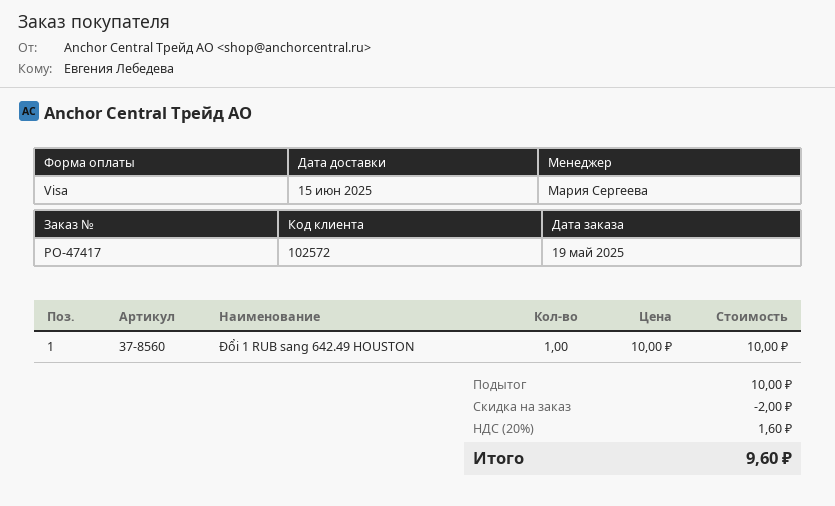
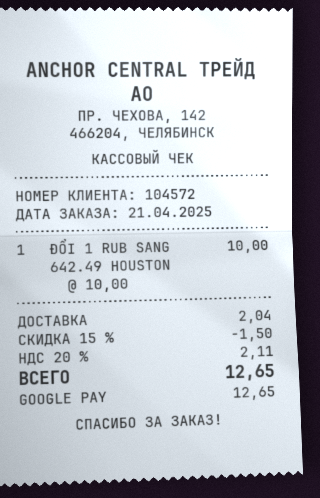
order date: 2025-05-19 -> 2025-04-21
customer number: 102572 -> 104572
payment method: Visa -> Google Pay
discount: 2.00 -> 1.50
shipping: none -> 2.04
tax: 20% = 1.60 -> 20% = 2.11
total: 9.60 -> 12.65

